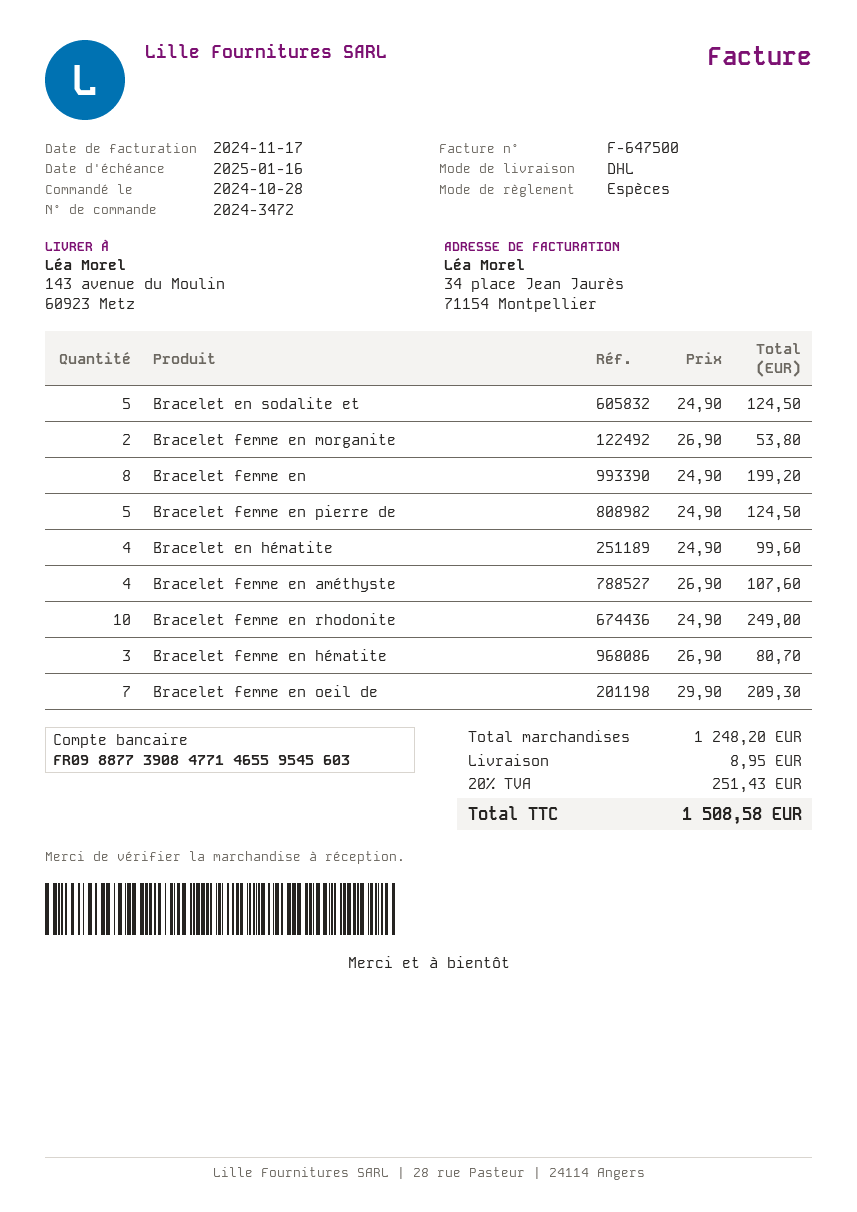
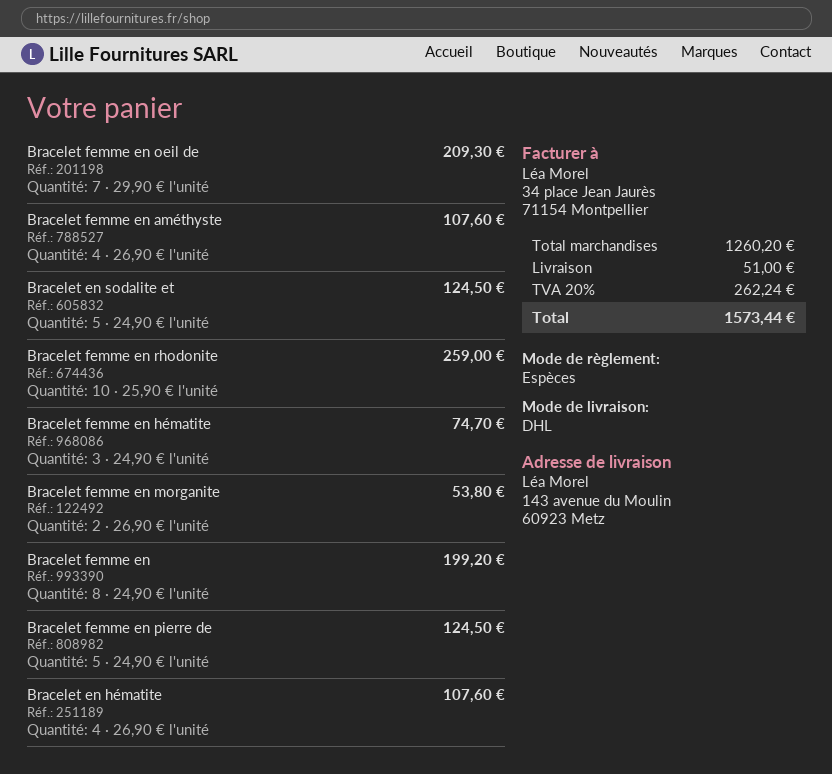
Bracelet en hématite: 4 x 24.90 = 99.60 -> 4 x 26.90 = 107.60
Bracelet femme en rhodonite: 10 x 24.90 = 249.00 -> 10 x 25.90 = 259.00
Bracelet femme en hématite: 3 x 26.90 = 80.70 -> 3 x 24.90 = 74.70
subtotal: 1248.20 -> 1260.20
shipping: 8.95 -> 51.00
tax: 20% = 251.43 -> 20% = 262.24
total: 1508.58 -> 1573.44

